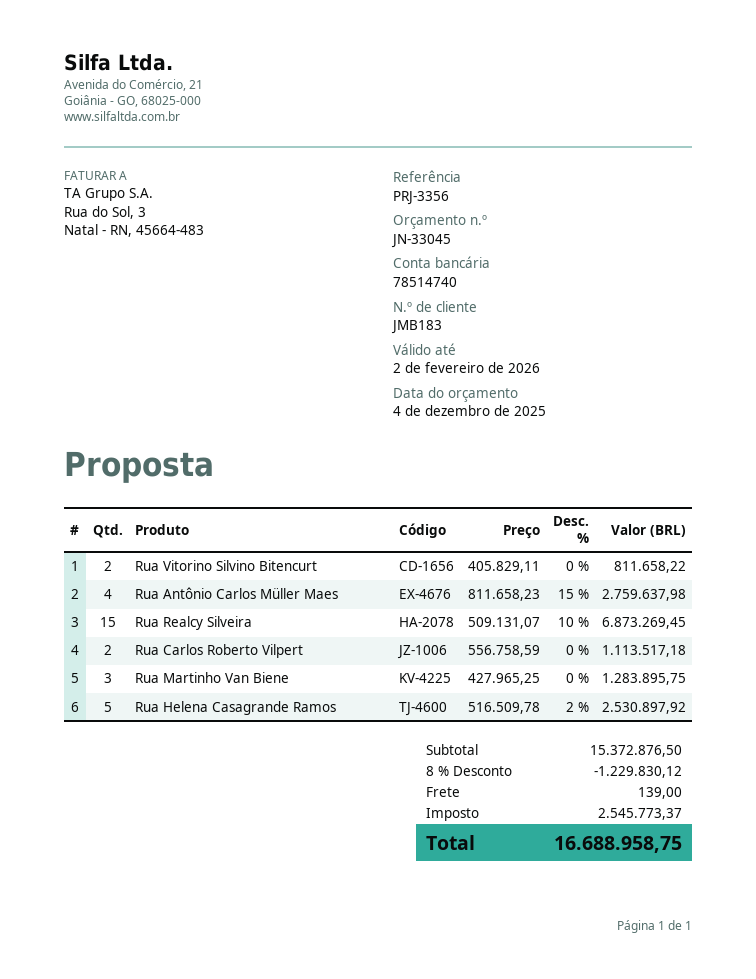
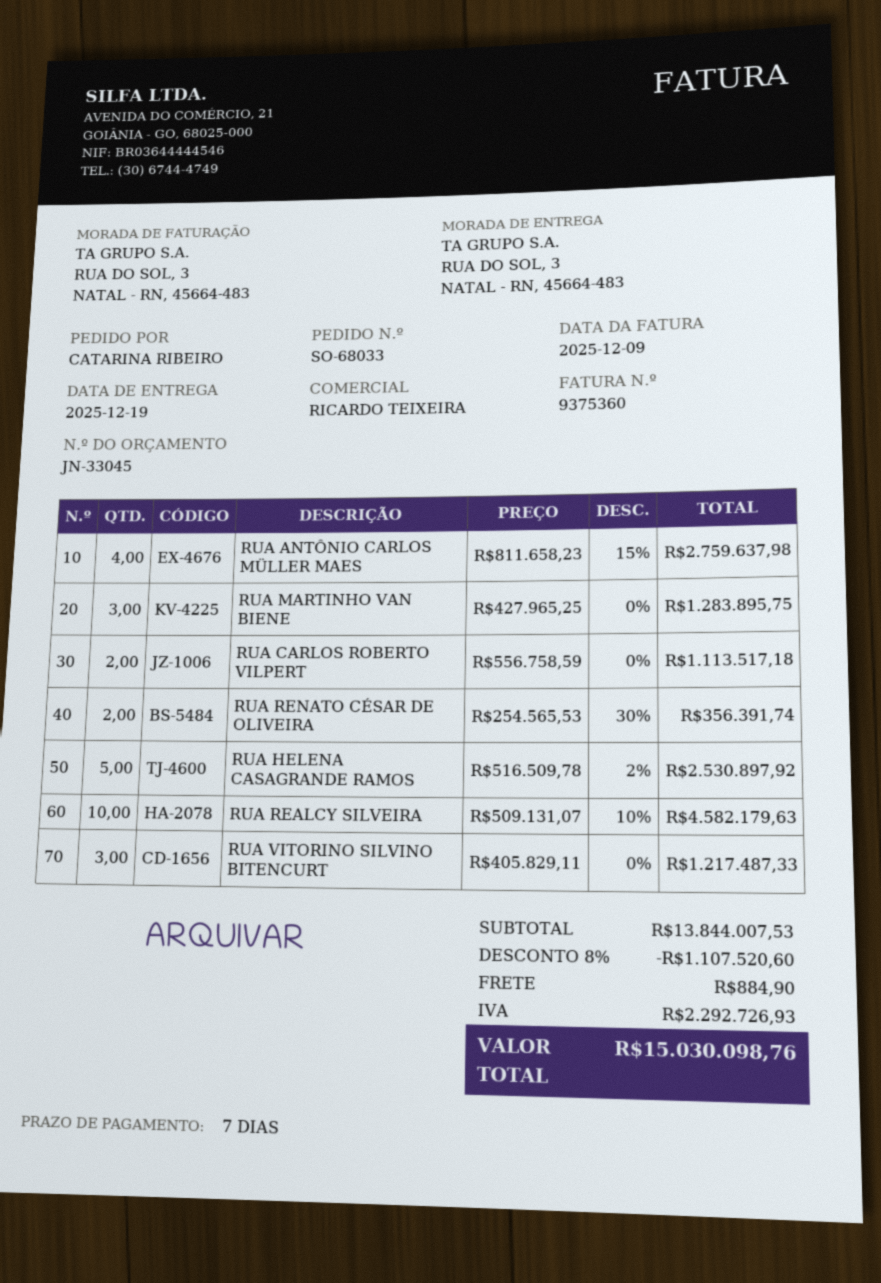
Rua Vitorino Silvino Bitencurt: 2 x 405829.11 = 811658.22 -> 3 x 405829.11 = 1217487.33
Rua Realcy Silveira: 15 x 509131.07 - 10% = 6873269.45 -> 10 x 509131.07 - 10% = 4582179.63
RUA RENATO CÉSAR DE OLIVEIRA: none -> 2 x 254565.53 - 30% = 356391.74
subtotal: 15372876.50 -> 13844007.53
discount: 8% = 1229830.12 -> 8% = 1107520.60
shipping: 139.00 -> 884.90
tax: 2545773.37 -> 2292726.93
total: 16688958.75 -> 15030098.76

